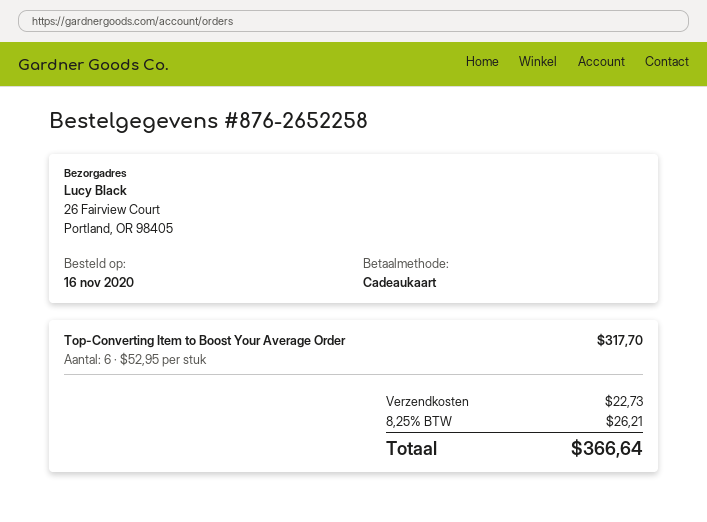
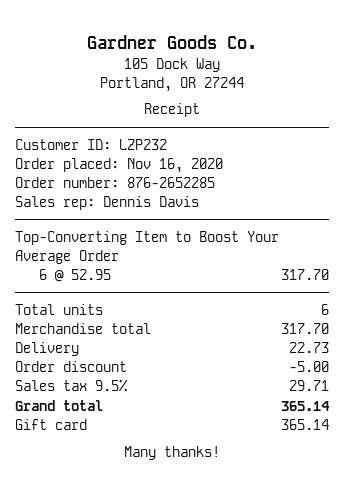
order number: 876-2652258 -> 876-2652285
discount: none -> 5.00
tax: 8.25% = 26.21 -> 9.5% = 29.71
total: 366.64 -> 365.14

